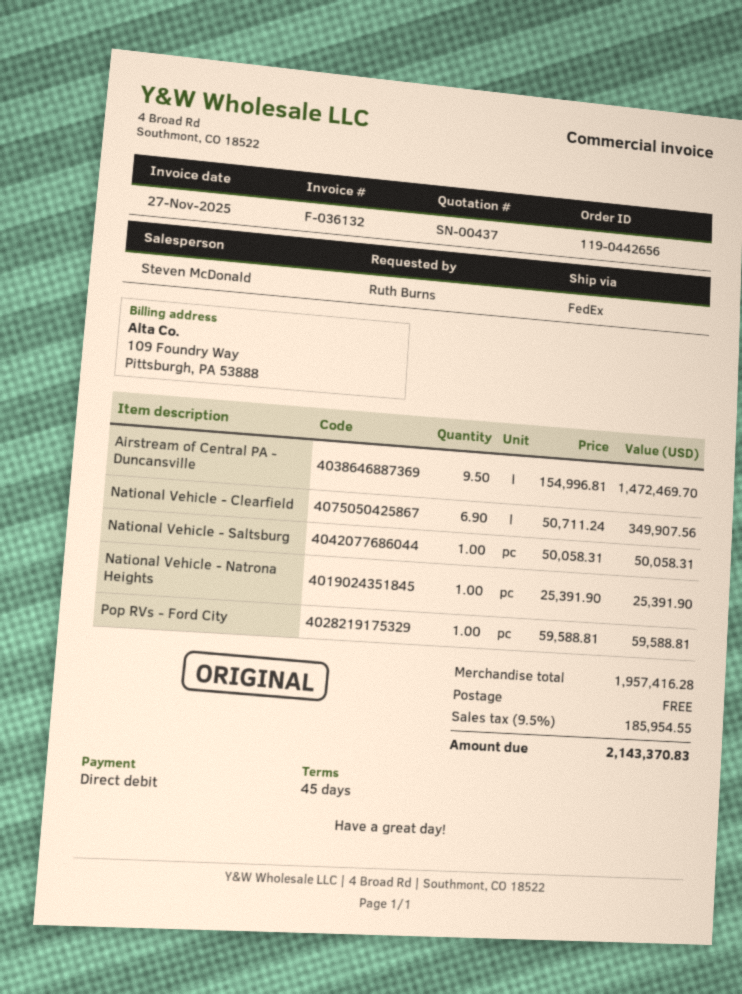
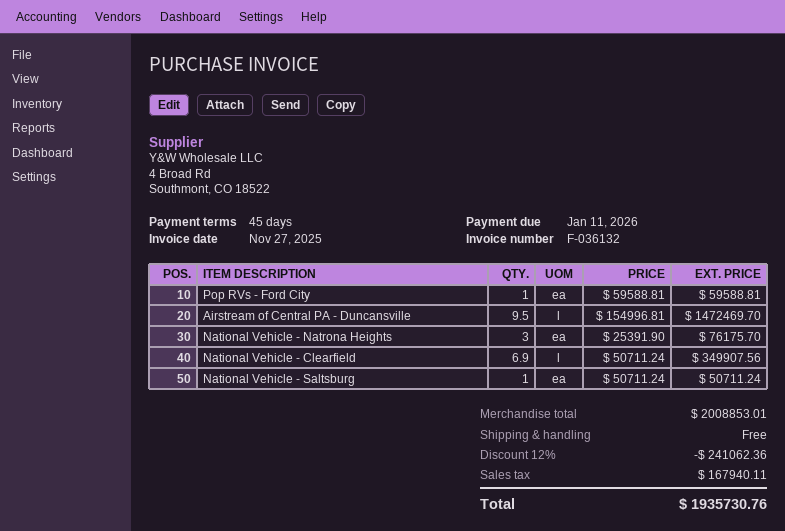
National Vehicle - Saltsburg: 1 x 50058.31 = 50058.31 -> 1 x 50711.24 = 50711.24
National Vehicle - Natrona Heights: 1 x 25391.90 = 25391.90 -> 3 x 25391.90 = 76175.70
subtotal: 1957416.28 -> 2008853.01
discount: none -> 12% = 241062.36
tax: 185954.55 -> 167940.11
total: 2143370.83 -> 1935730.76

